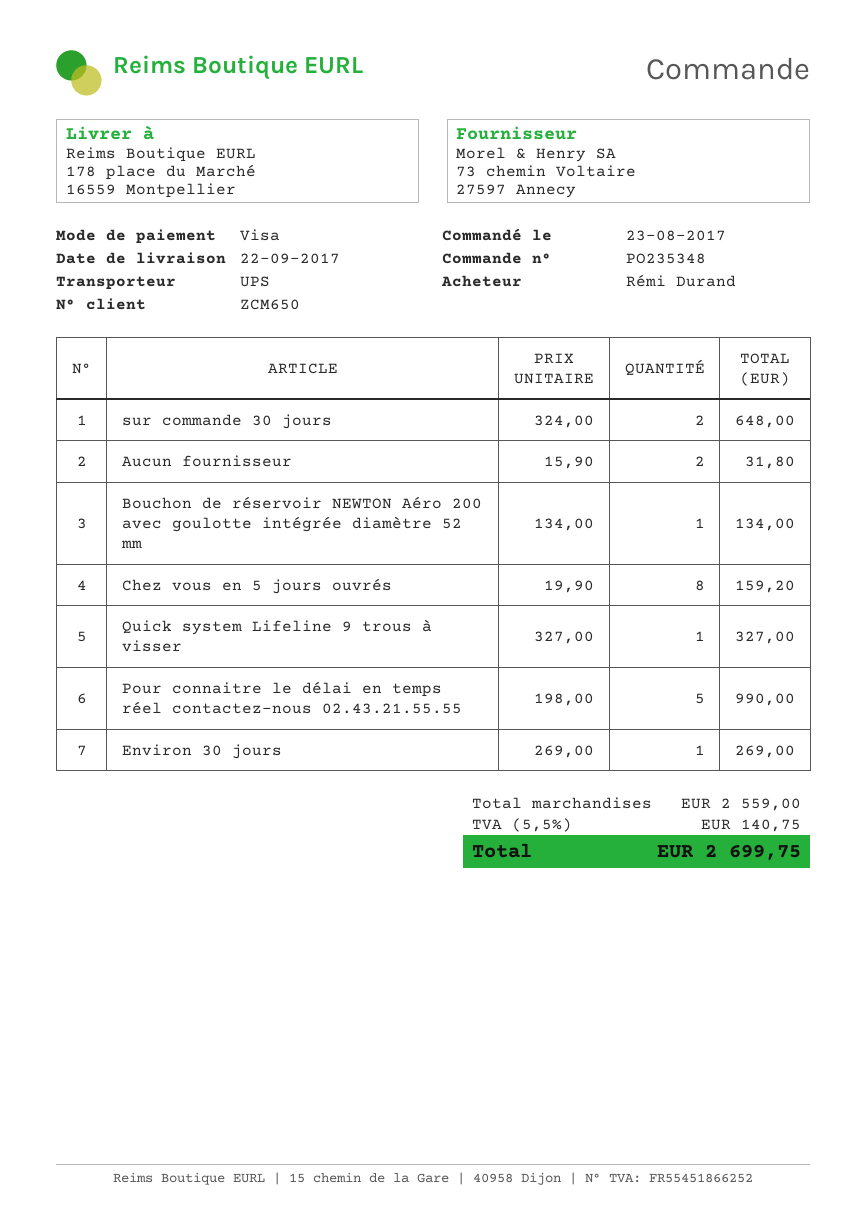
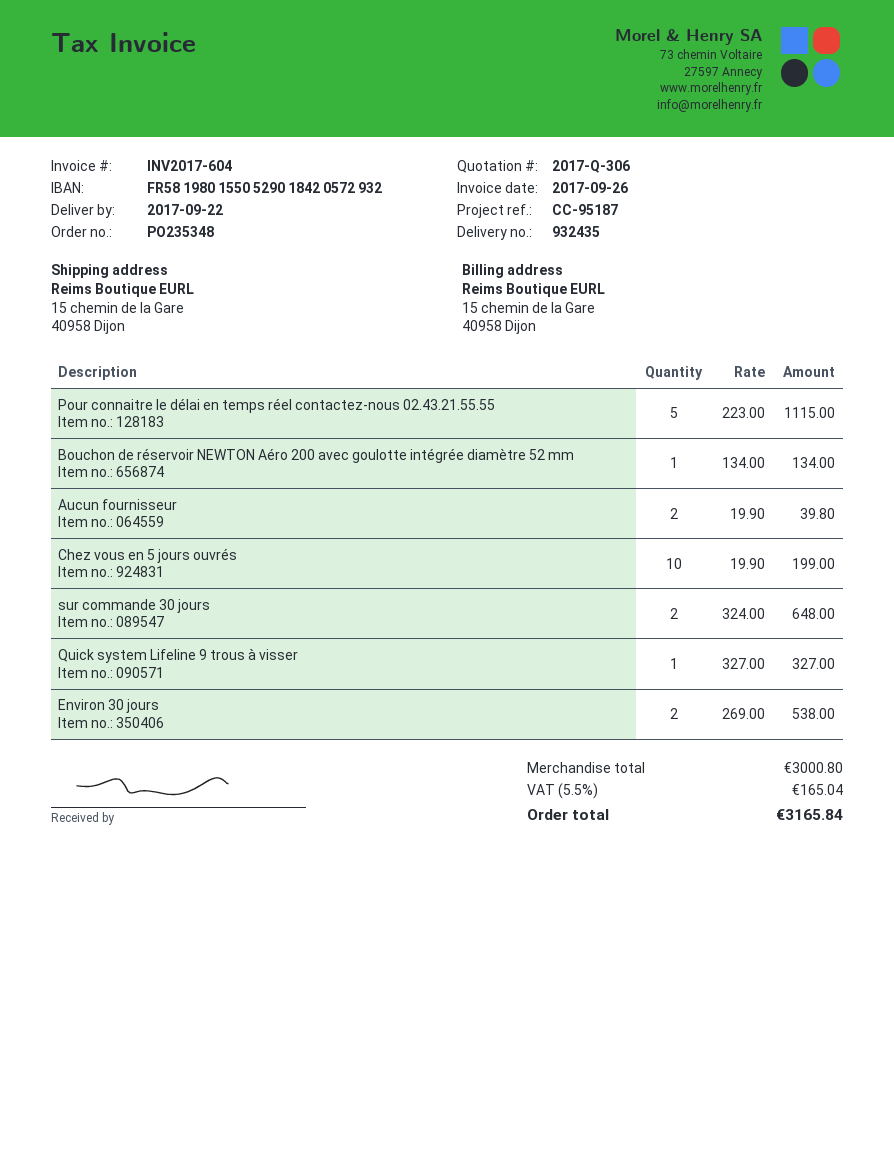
ship to: 178 place du Marché, 16559 Montpellier -> 15 chemin de la Gare, 40958 Dijon
Aucun fournisseur: 2 x 15.90 = 31.80 -> 2 x 19.90 = 39.80
Chez vous en 5 jours ouvrés: 8 x 19.90 = 159.20 -> 10 x 19.90 = 199.00
Pour connaitre le délai en temps réel contactez-nous 02.43.21.55.55: 5 x 198.00 = 990.00 -> 5 x 223.00 = 1115.00
Environ 30 jours: 1 x 269.00 = 269.00 -> 2 x 269.00 = 538.00
subtotal: 2559.00 -> 3000.80
tax: 5.5% = 140.75 -> 5.5% = 165.04
total: 2699.75 -> 3165.84

